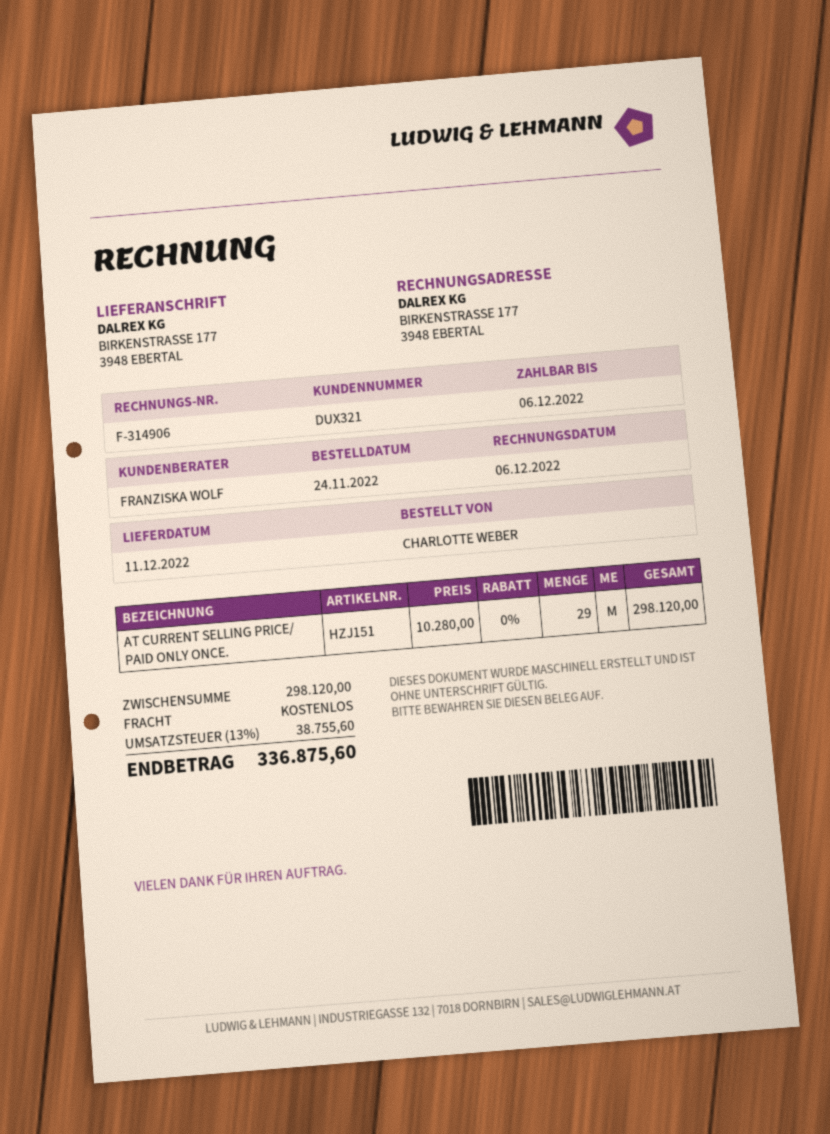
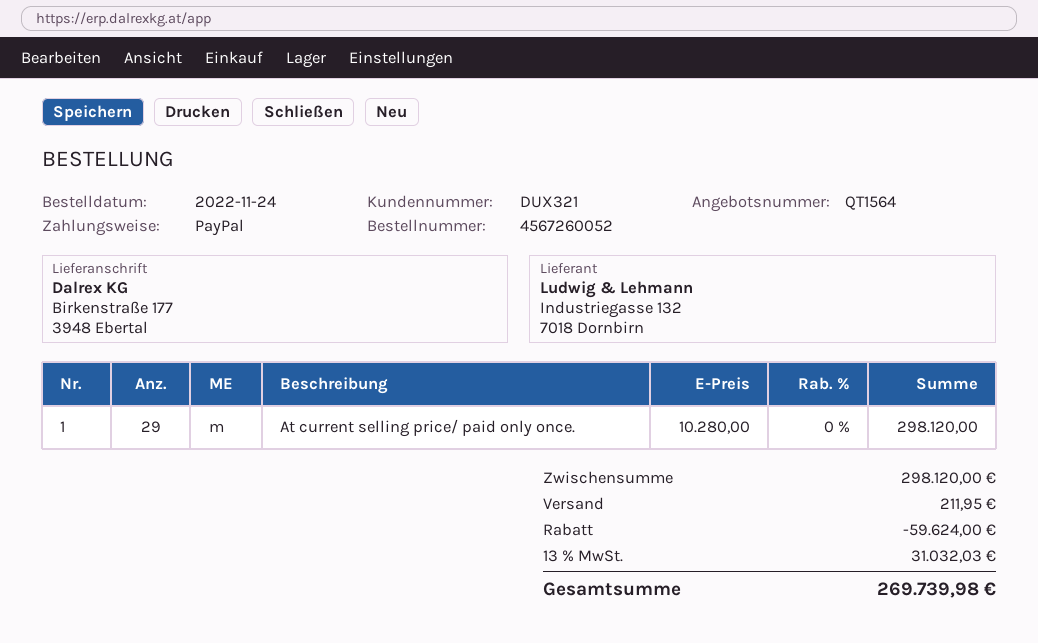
discount: none -> 59624.00
shipping: 0.00 -> 211.95
tax: 13% = 38755.60 -> 13% = 31032.03
total: 336875.60 -> 269739.98

